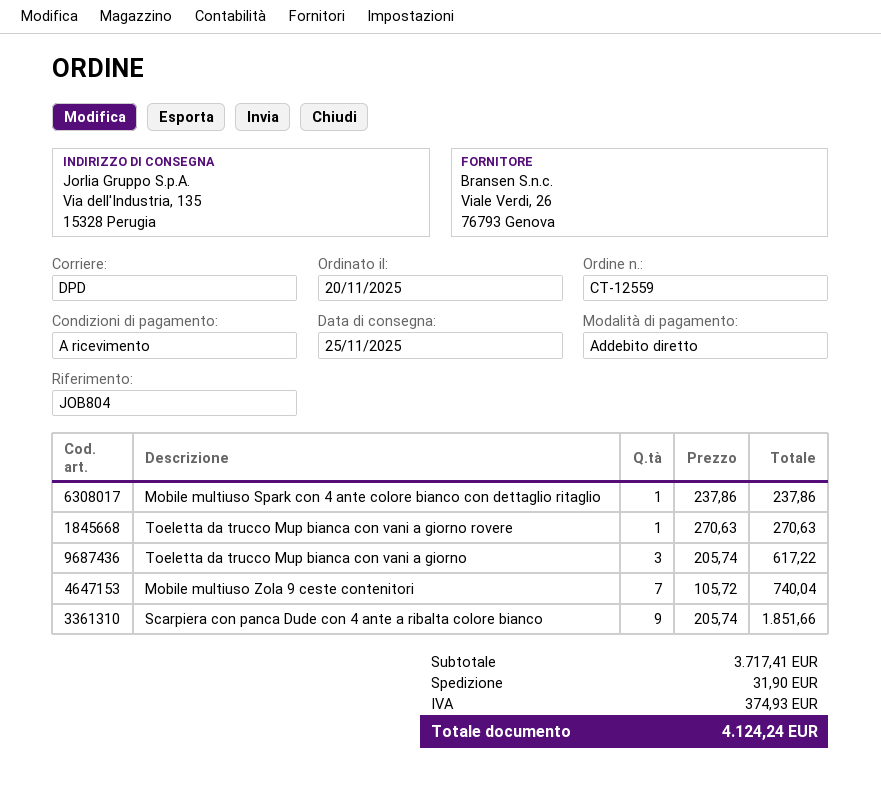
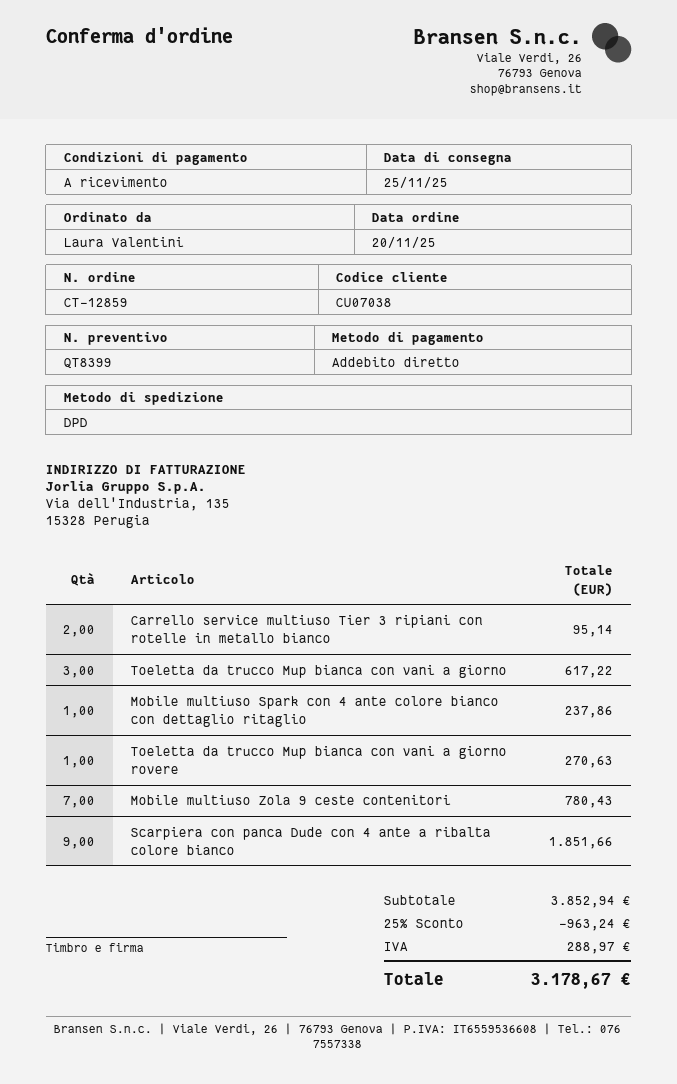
order number: CT-12559 -> CT-12859
Mobile multiuso Zola 9 ceste contenitori: 7 for 740.04 -> 7 for 780.43
Carrello service multiuso Tier 3 ripiani con rotelle in metallo bianco: none -> 2 for 95.14
subtotal: 3717.41 -> 3852.94
discount: none -> 25% = 963.24
shipping: 31.90 -> none
tax: 374.93 -> 288.97
total: 4124.24 -> 3178.67

